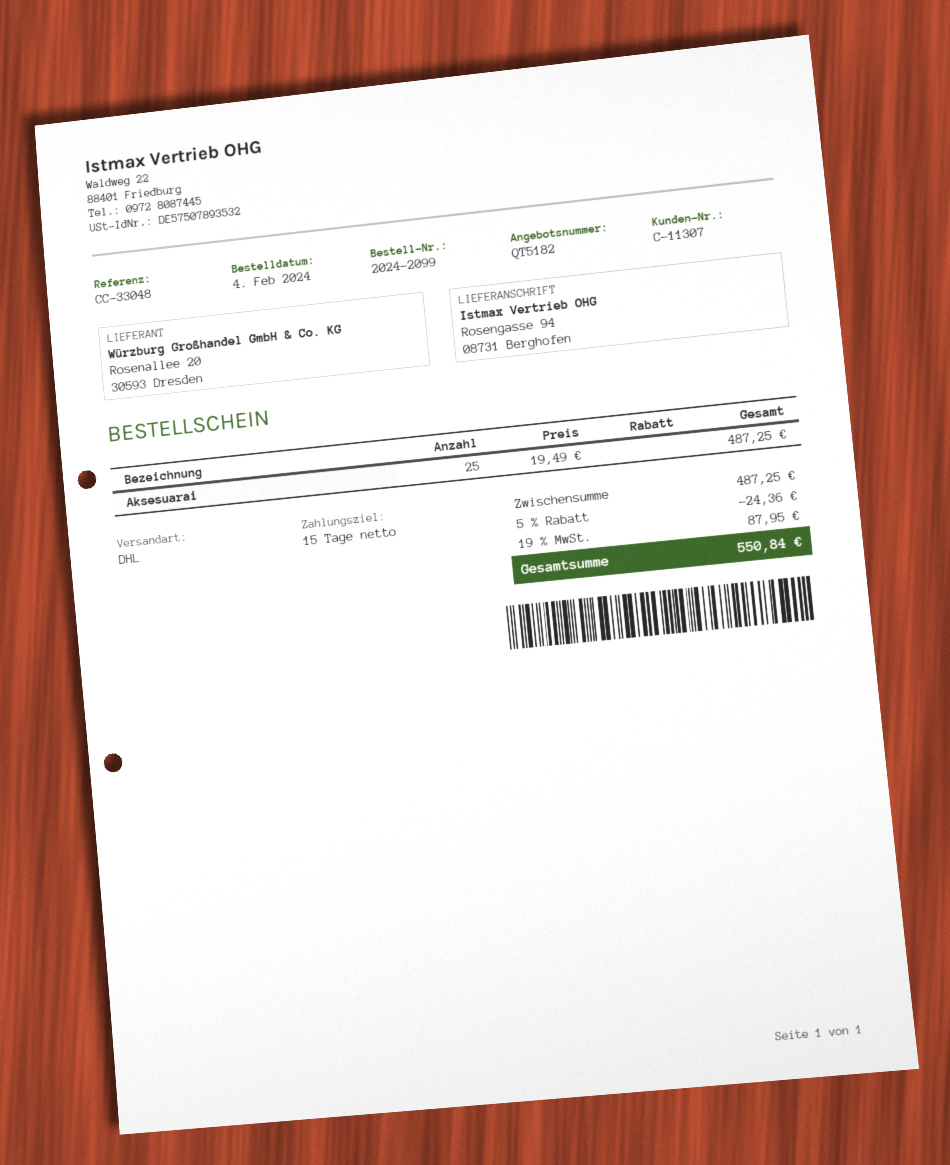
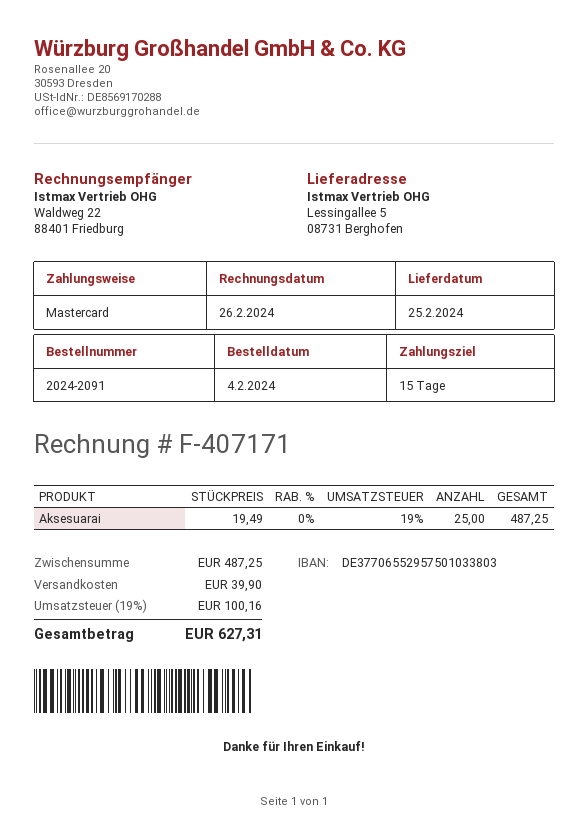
order number: 2024-2099 -> 2024-2091
ship to: Rosengasse 94, 08731 Berghofen -> Lessingallee 5, 08731 Berghofen
discount: 5% = 24.36 -> none
shipping: none -> 39.90
tax: 19% = 87.95 -> 19% = 100.16
total: 550.84 -> 627.31

